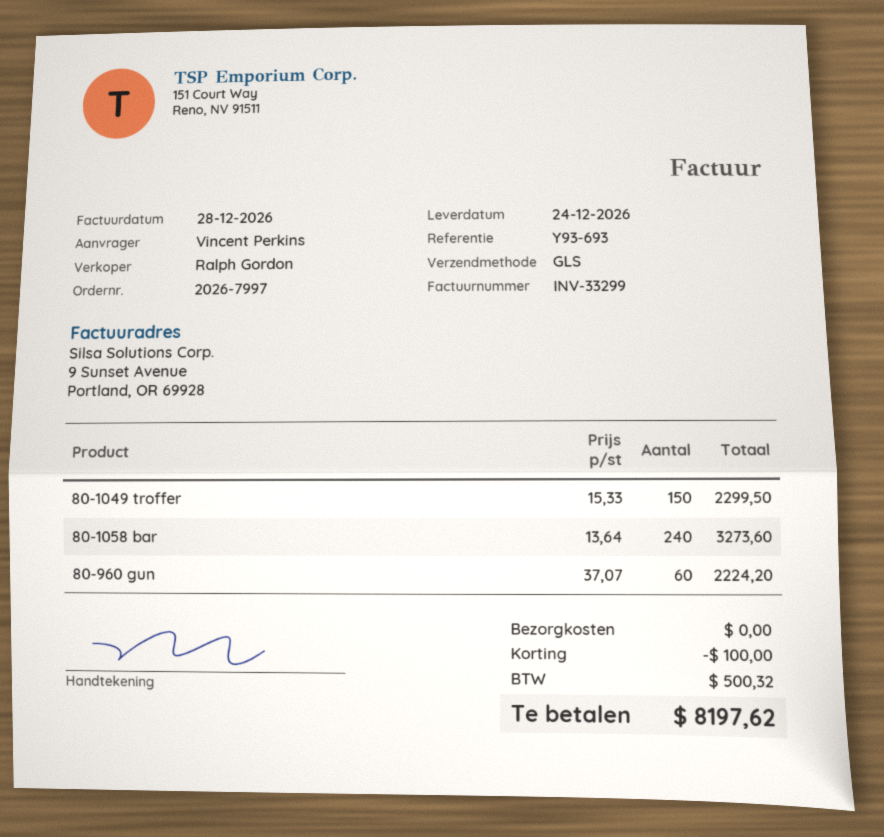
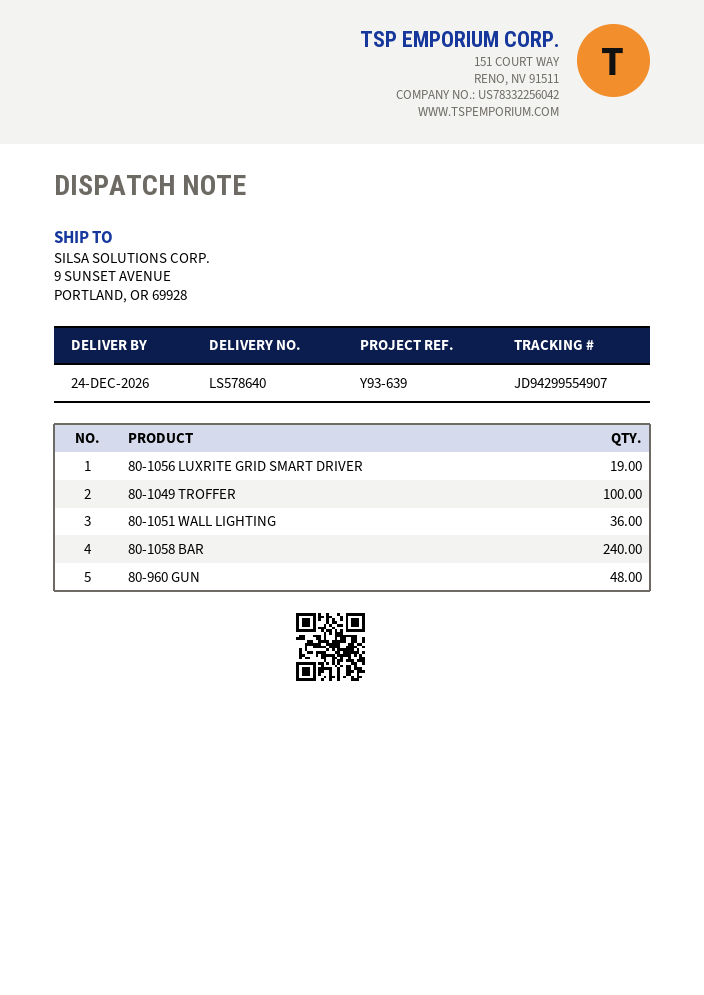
reference: Y93-693 -> Y93-639
80-1049 troffer: 150 -> 100
80-960 gun: 60 -> 48
80-1056 LUXRITE GRID SMART DRIVER: none -> 19
80-1051 WALL LIGHTING: none -> 36

